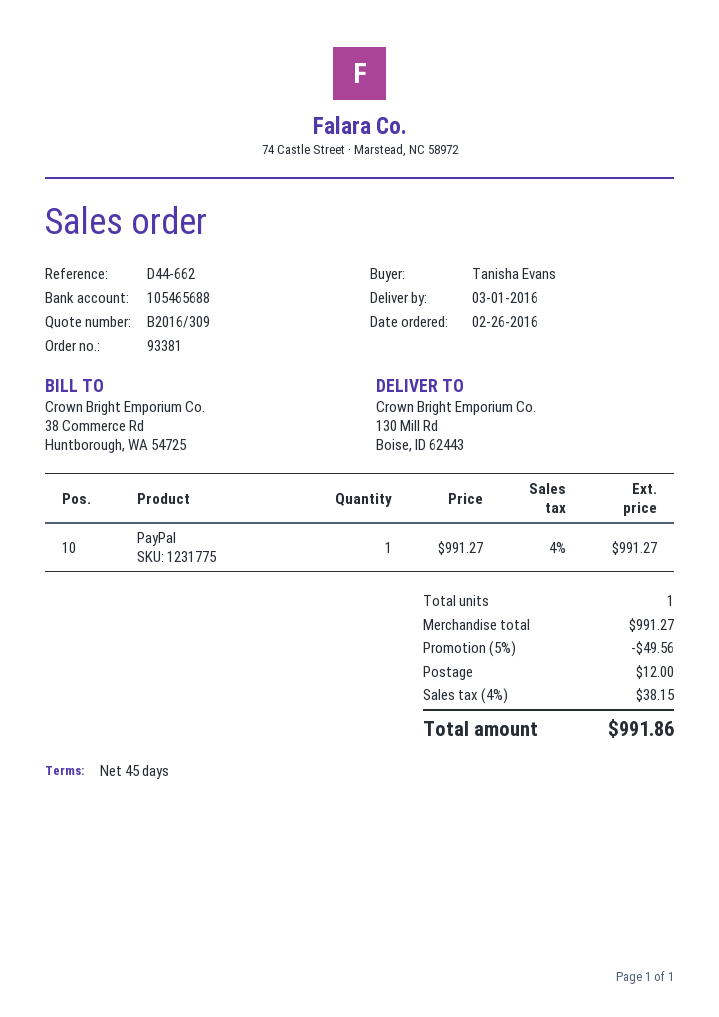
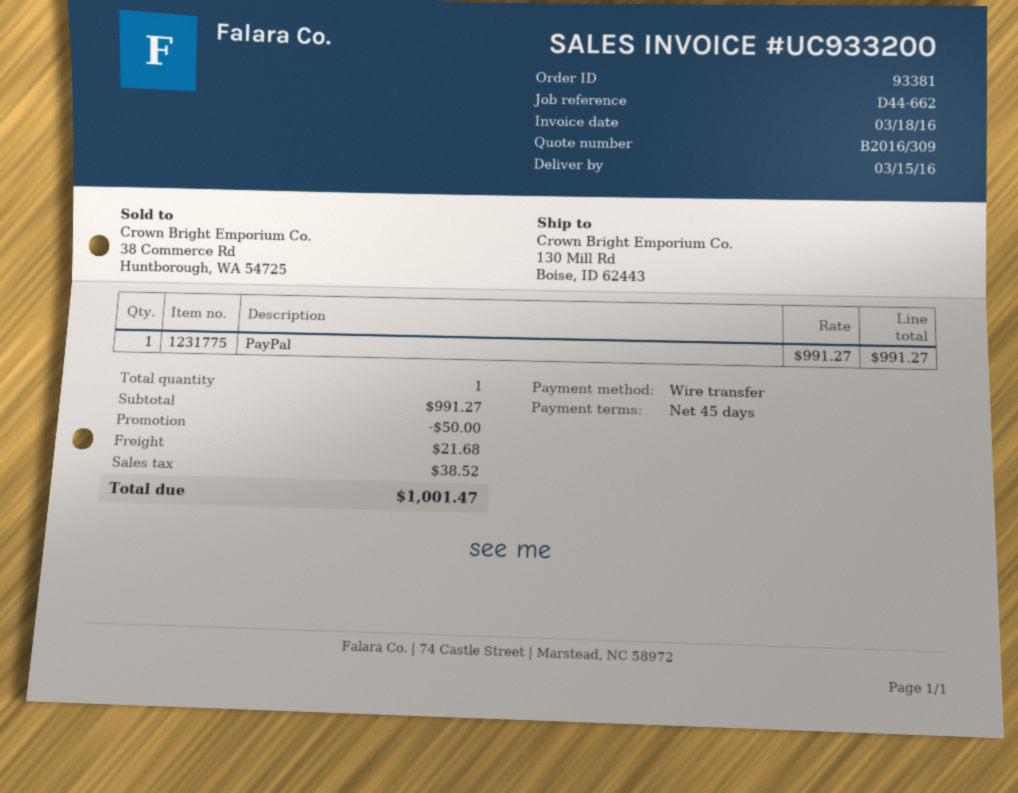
delivery date: 2016-03-01 -> 2016-03-15
discount: 49.56 -> 50.00
shipping: 12.00 -> 21.68
tax: 38.15 -> 38.52
total: 991.86 -> 1001.47

